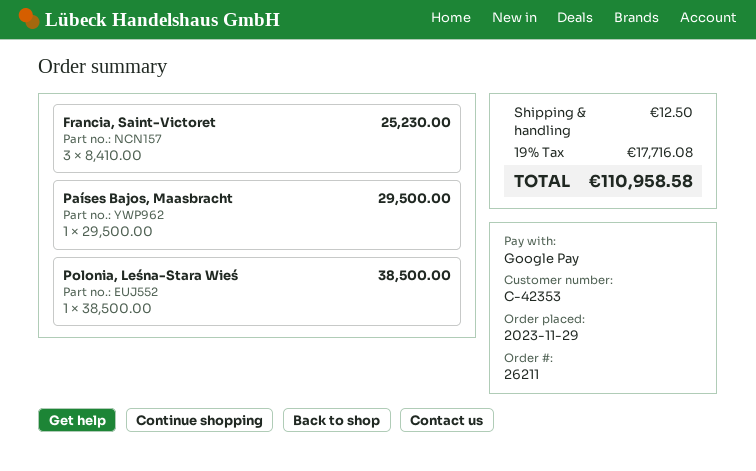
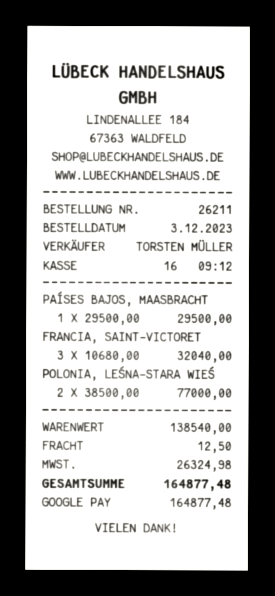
order date: 2023-11-29 -> 2023-12-03
Francia, Saint-Victoret: 3 x 8410.00 = 25230.00 -> 3 x 10680.00 = 32040.00
Polonia, Leśna-Stara Wieś: 1 x 38500.00 = 38500.00 -> 2 x 38500.00 = 77000.00
tax: 17716.08 -> 26324.98
total: 110958.58 -> 164877.48

